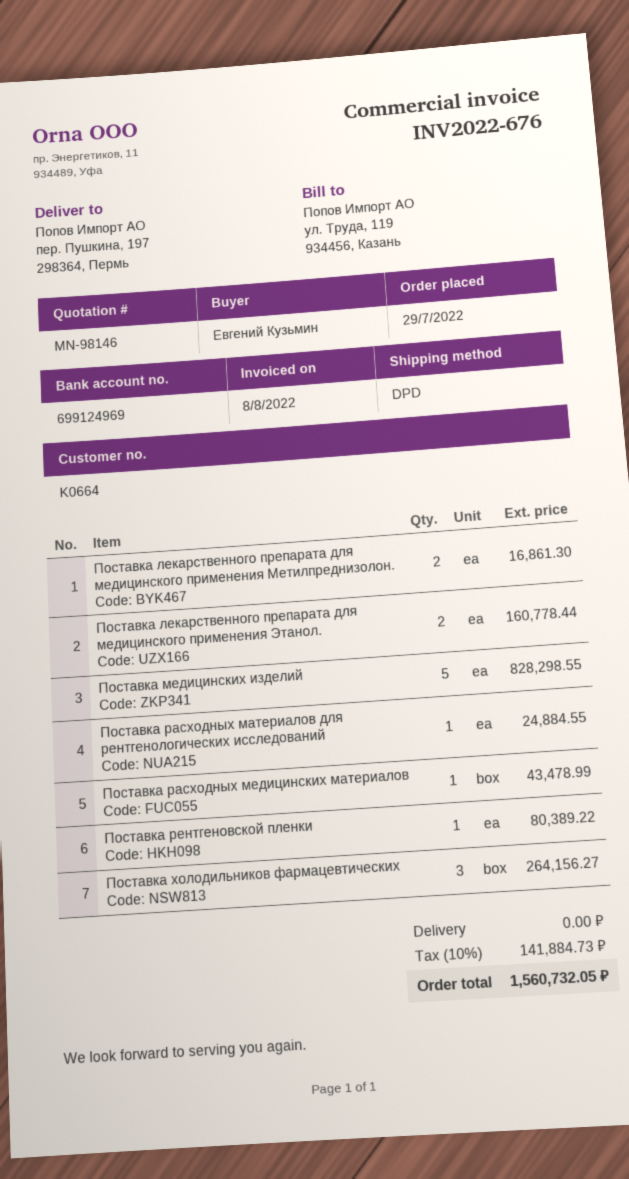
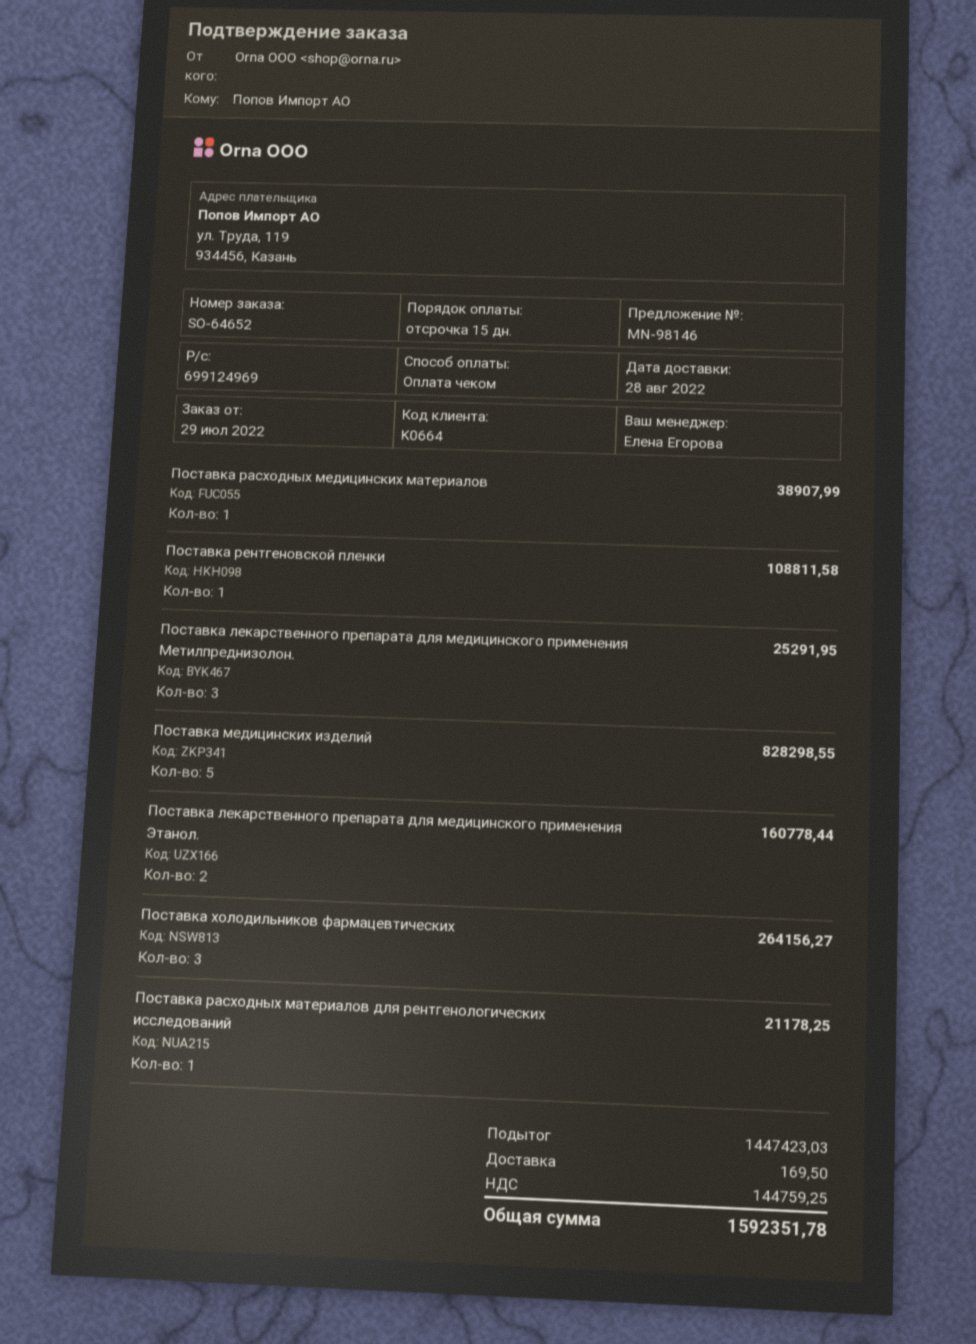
Поставка лекарственного препарата для медицинского применения Метилпреднизолон.: 2 for 16861.30 -> 3 for 25291.95
Поставка расходных материалов для рентгенологических исследований: 1 for 24884.55 -> 1 for 21178.25
Поставка расходных медицинских материалов: 1 for 43478.99 -> 1 for 38907.99
Поставка рентгеновской пленки: 1 for 80389.22 -> 1 for 108811.58
shipping: 0.00 -> 169.50
tax: 141884.73 -> 144759.25
total: 1560732.05 -> 1592351.78

